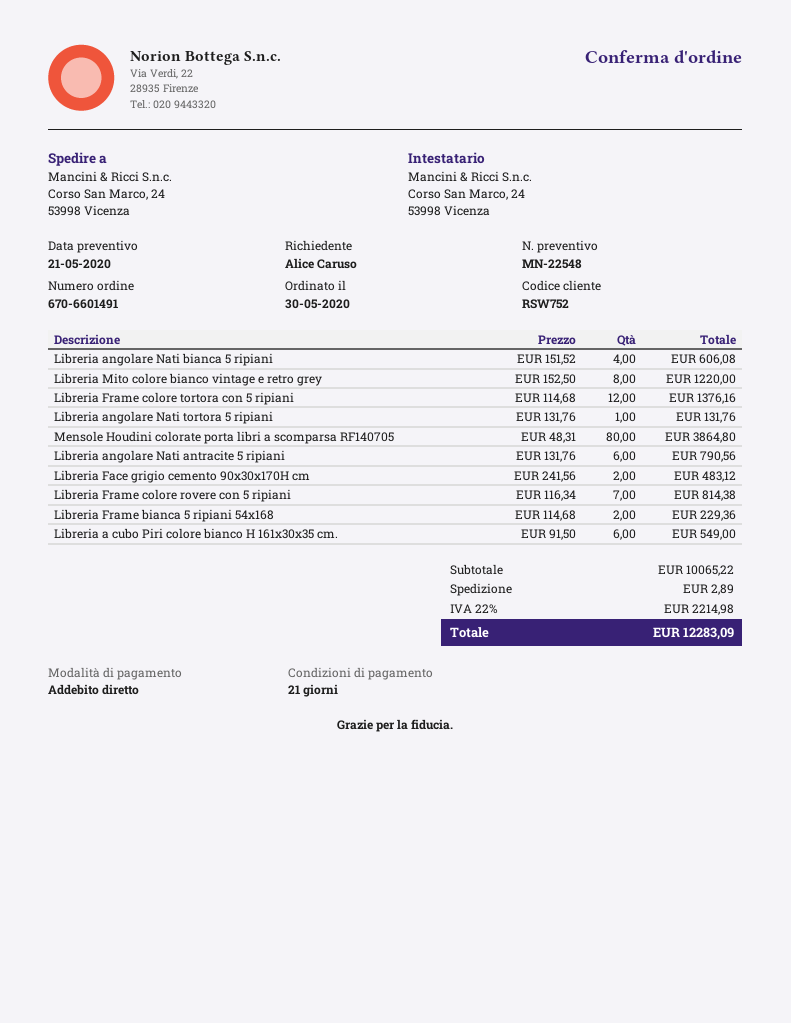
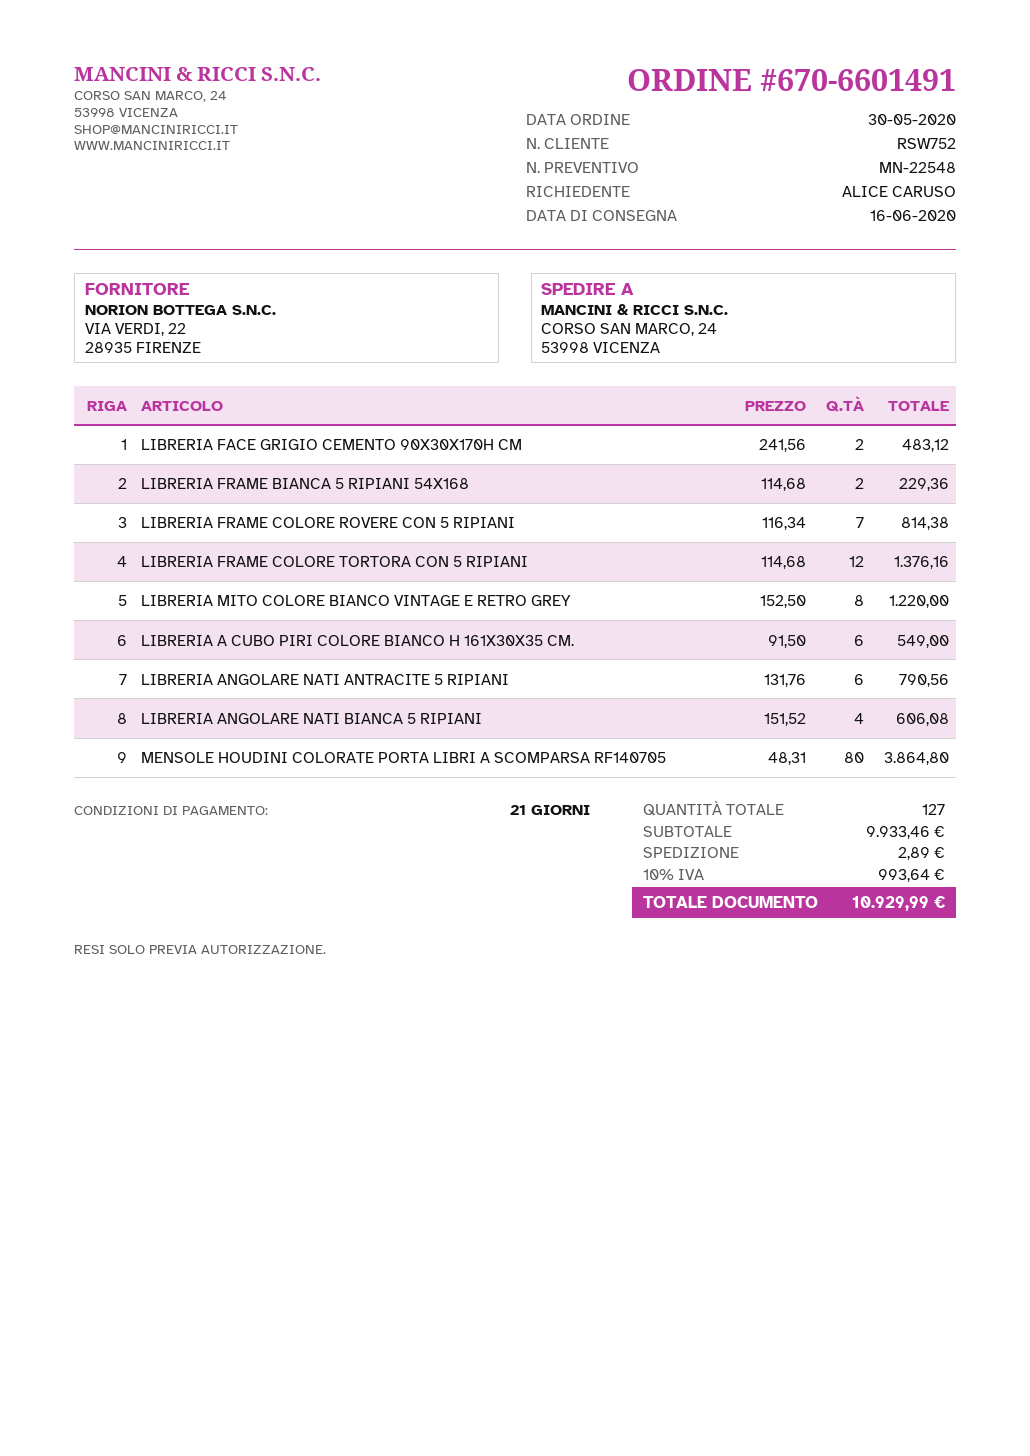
Libreria angolare Nati tortora 5 ripiani: 1 x 131.76 = 131.76 -> none
subtotal: 10065.22 -> 9933.46
tax: 22% = 2214.98 -> 10% = 993.64
total: 12283.09 -> 10929.99

